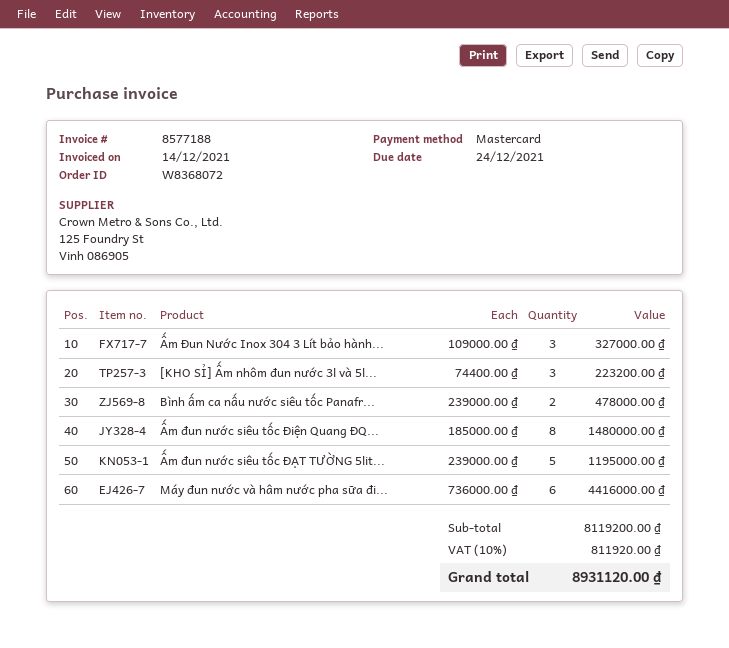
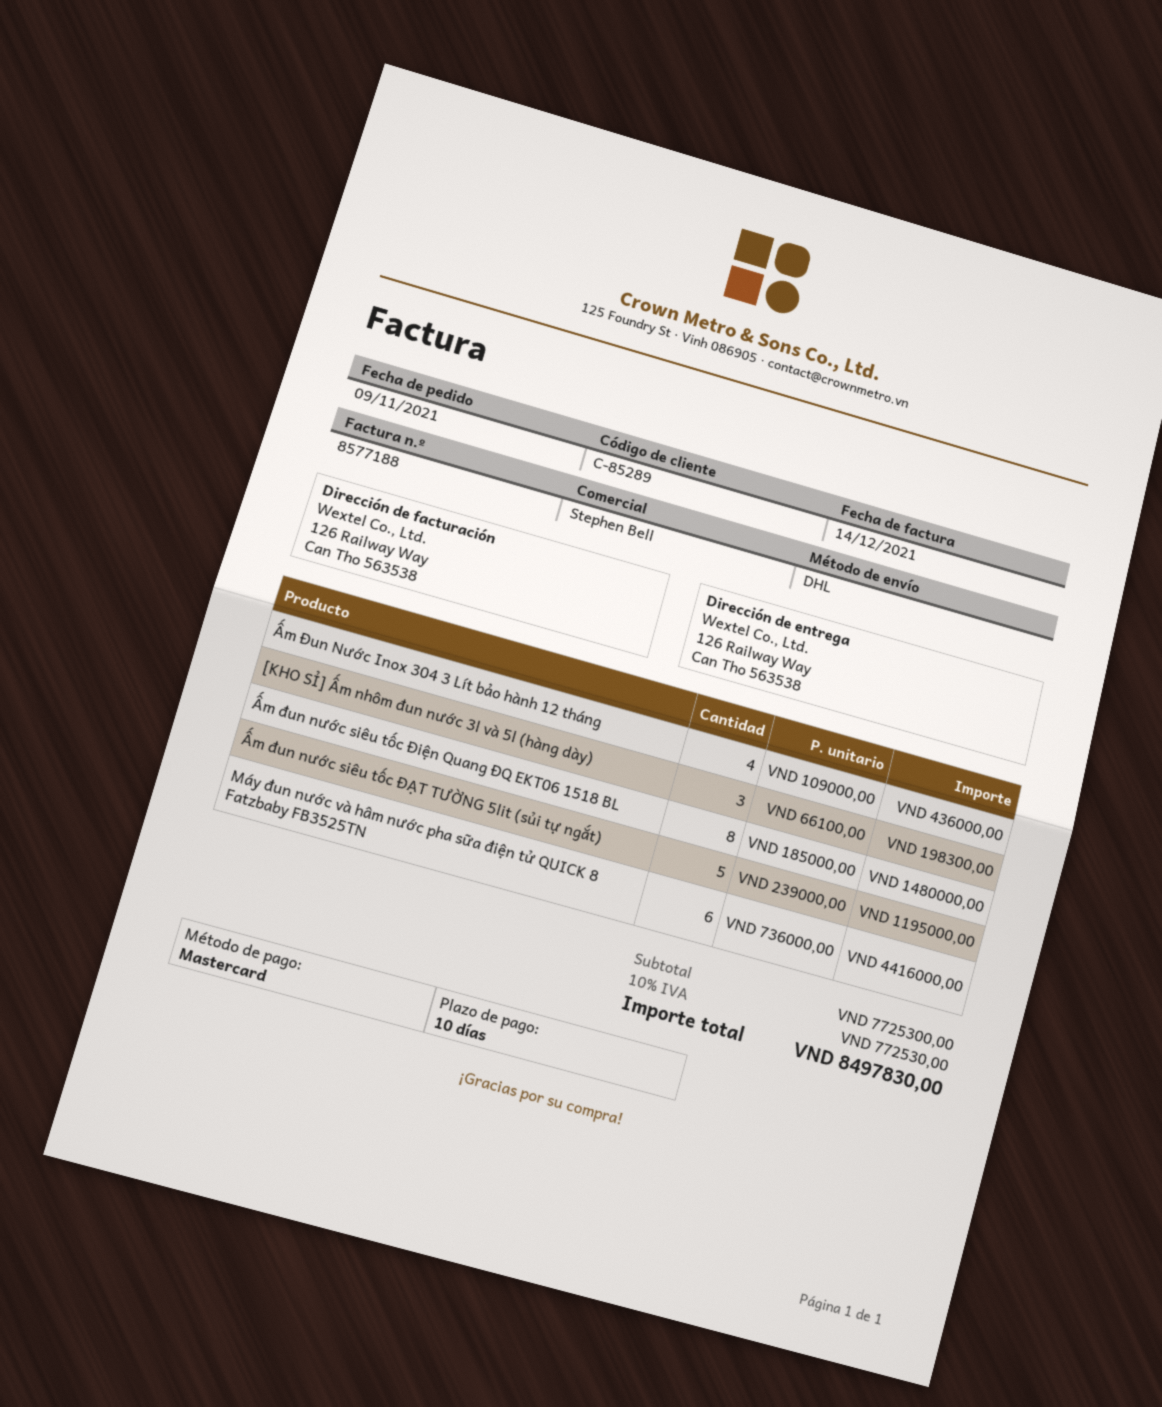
Ấm Đun Nước Inox 304 3 Lít bảo hành...: 3 x 109000.00 = 327000.00 -> 4 x 109000.00 = 436000.00
[KHO SỈ] Ấm nhôm đun nước 3l và 5l...: 3 x 74400.00 = 223200.00 -> 3 x 66100.00 = 198300.00
Bình ấm ca nấu nước siêu tốc Panafr...: 2 x 239000.00 = 478000.00 -> none
subtotal: 8119200.00 -> 7725300.00
tax: 10% = 811920.00 -> 10% = 772530.00
total: 8931120.00 -> 8497830.00

